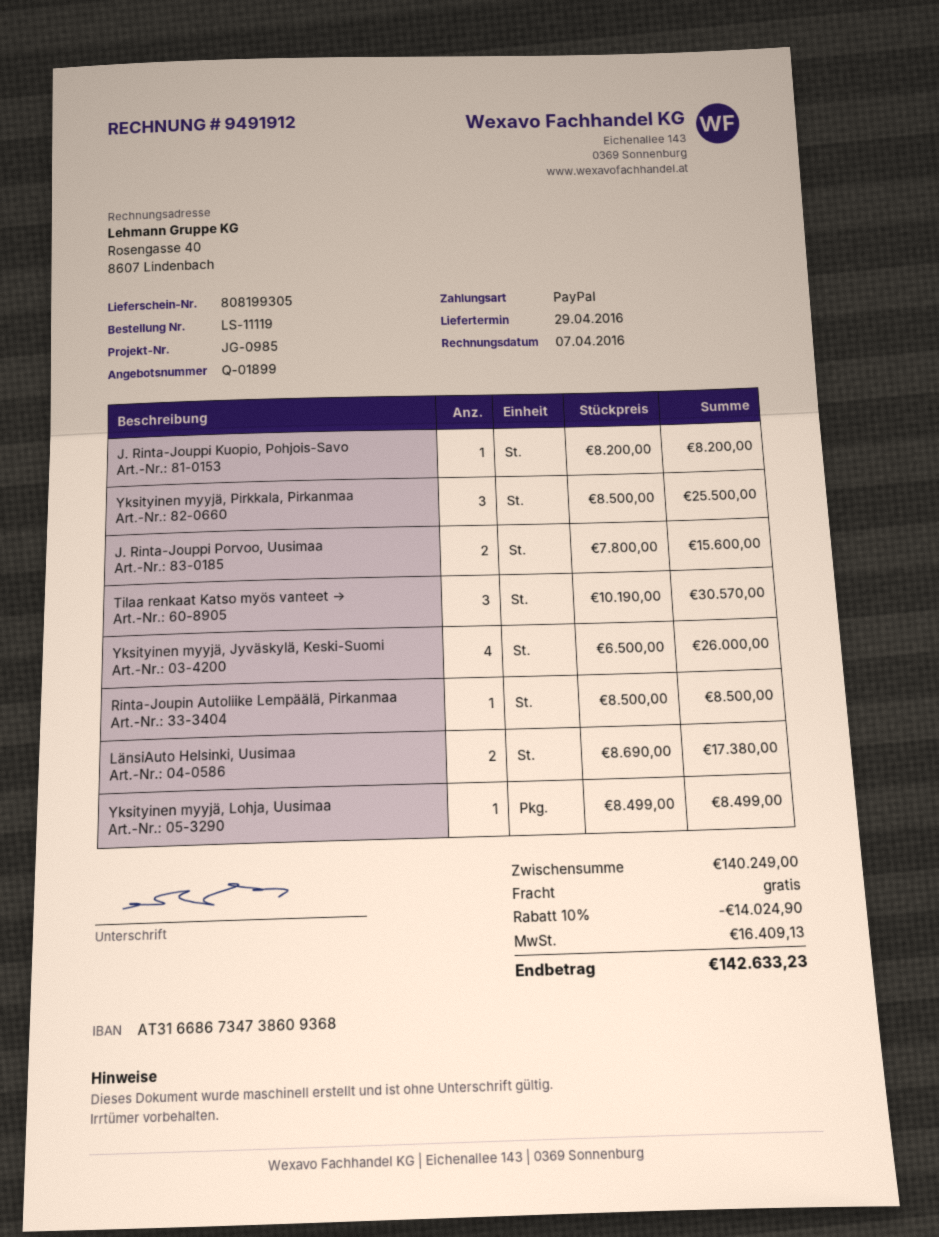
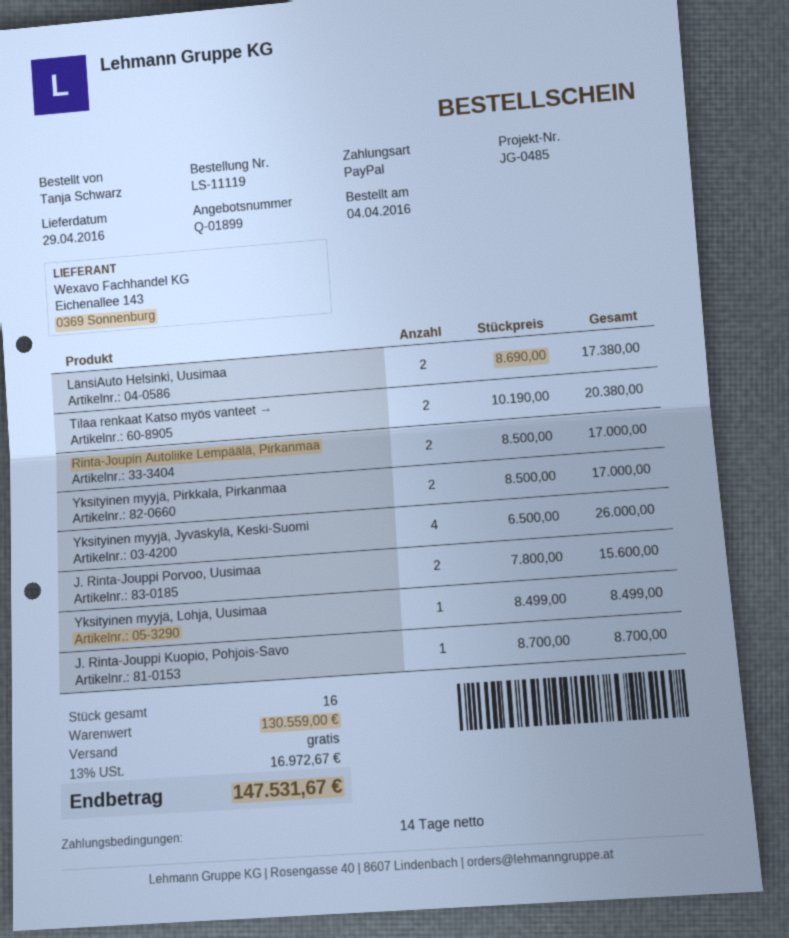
reference: JG-0985 -> JG-0485
J. Rinta-Jouppi Kuopio, Pohjois-Savo: 1 x 8200.00 = 8200.00 -> 1 x 8700.00 = 8700.00
Yksityinen myyjä, Pirkkala, Pirkanmaa: 3 x 8500.00 = 25500.00 -> 2 x 8500.00 = 17000.00
Tilaa renkaat Katso myös vanteet →: 3 x 10190.00 = 30570.00 -> 2 x 10190.00 = 20380.00
Rinta-Joupin Autoliike Lempäälä, Pirkanmaa: 1 x 8500.00 = 8500.00 -> 2 x 8500.00 = 17000.00
subtotal: 140249.00 -> 130559.00
discount: 10% = 14024.90 -> none
tax: 16409.13 -> 16972.67
total: 142633.23 -> 147531.67

